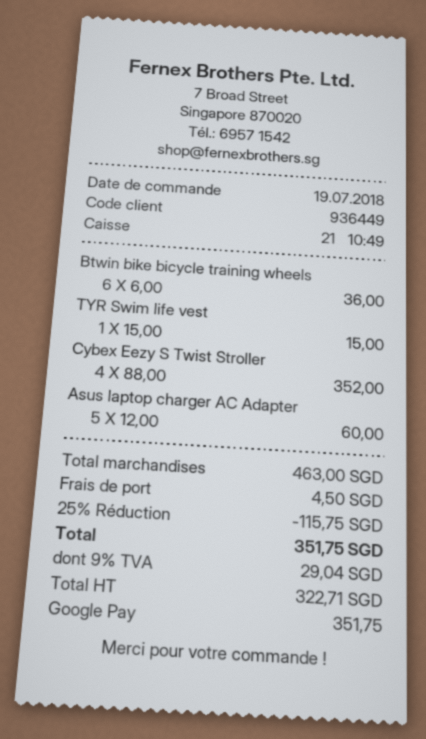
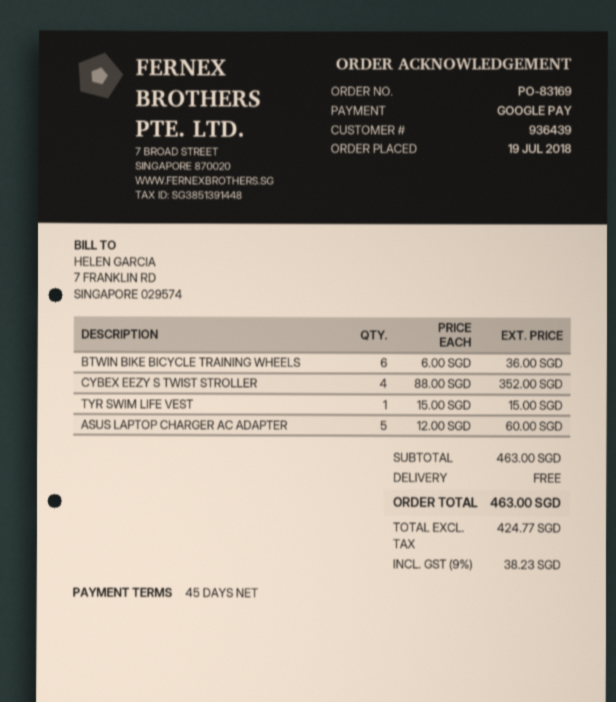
customer number: 936449 -> 936439
discount: 25% = 115.75 -> none
shipping: 4.50 -> 0.00
net: 322.71 -> 424.77
tax: 9% = 29.04 -> 9% = 38.23
total: 351.75 -> 463.00

